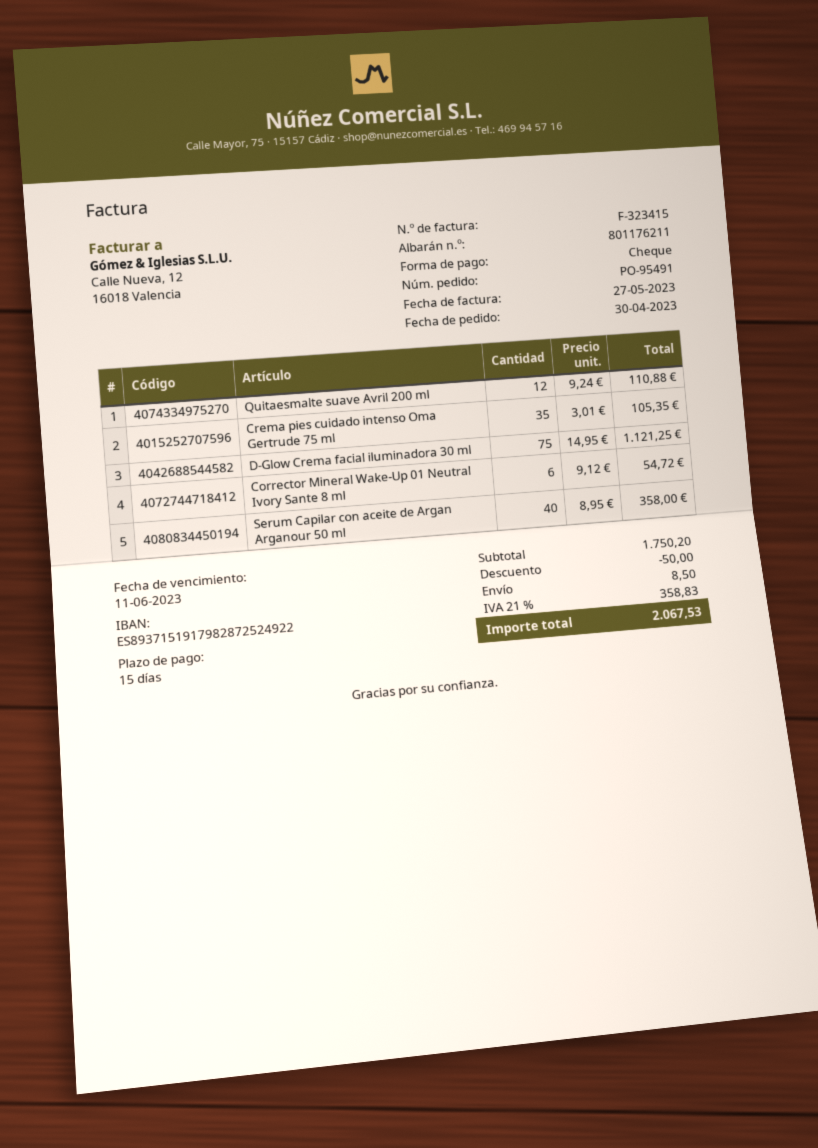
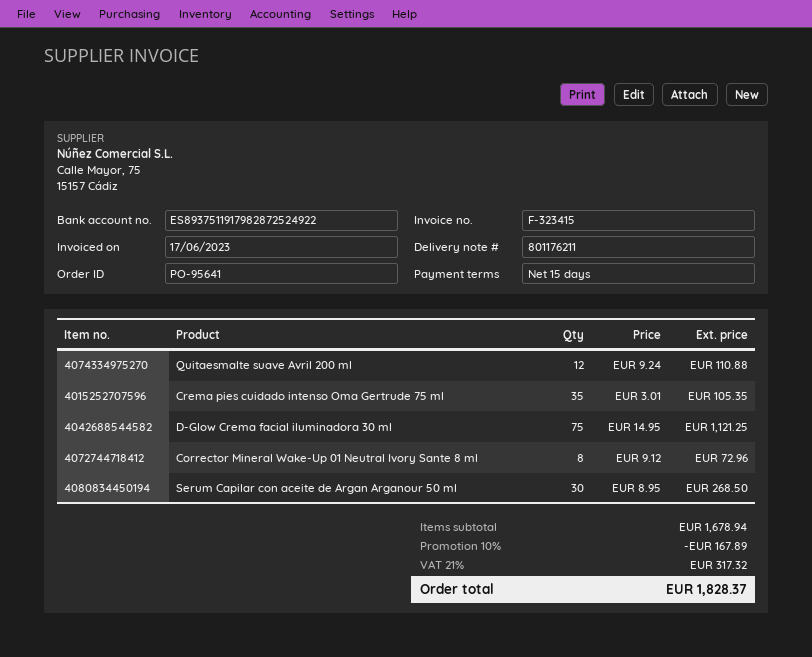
order number: PO-95491 -> PO-95641
invoice date: 2023-05-27 -> 2023-06-17
bank account: ES8937151917982872524922 -> ES8937511917982872524922
Corrector Mineral Wake-Up 01 Neutral Ivory Sante 8 ml: 6 x 9.12 = 54.72 -> 8 x 9.12 = 72.96
Serum Capilar con aceite de Argan Arganour 50 ml: 40 x 8.95 = 358.00 -> 30 x 8.95 = 268.50
subtotal: 1750.20 -> 1678.94
discount: 50.00 -> 167.89
shipping: 8.50 -> none
tax: 21% = 358.83 -> 21% = 317.32
total: 2067.53 -> 1828.37

